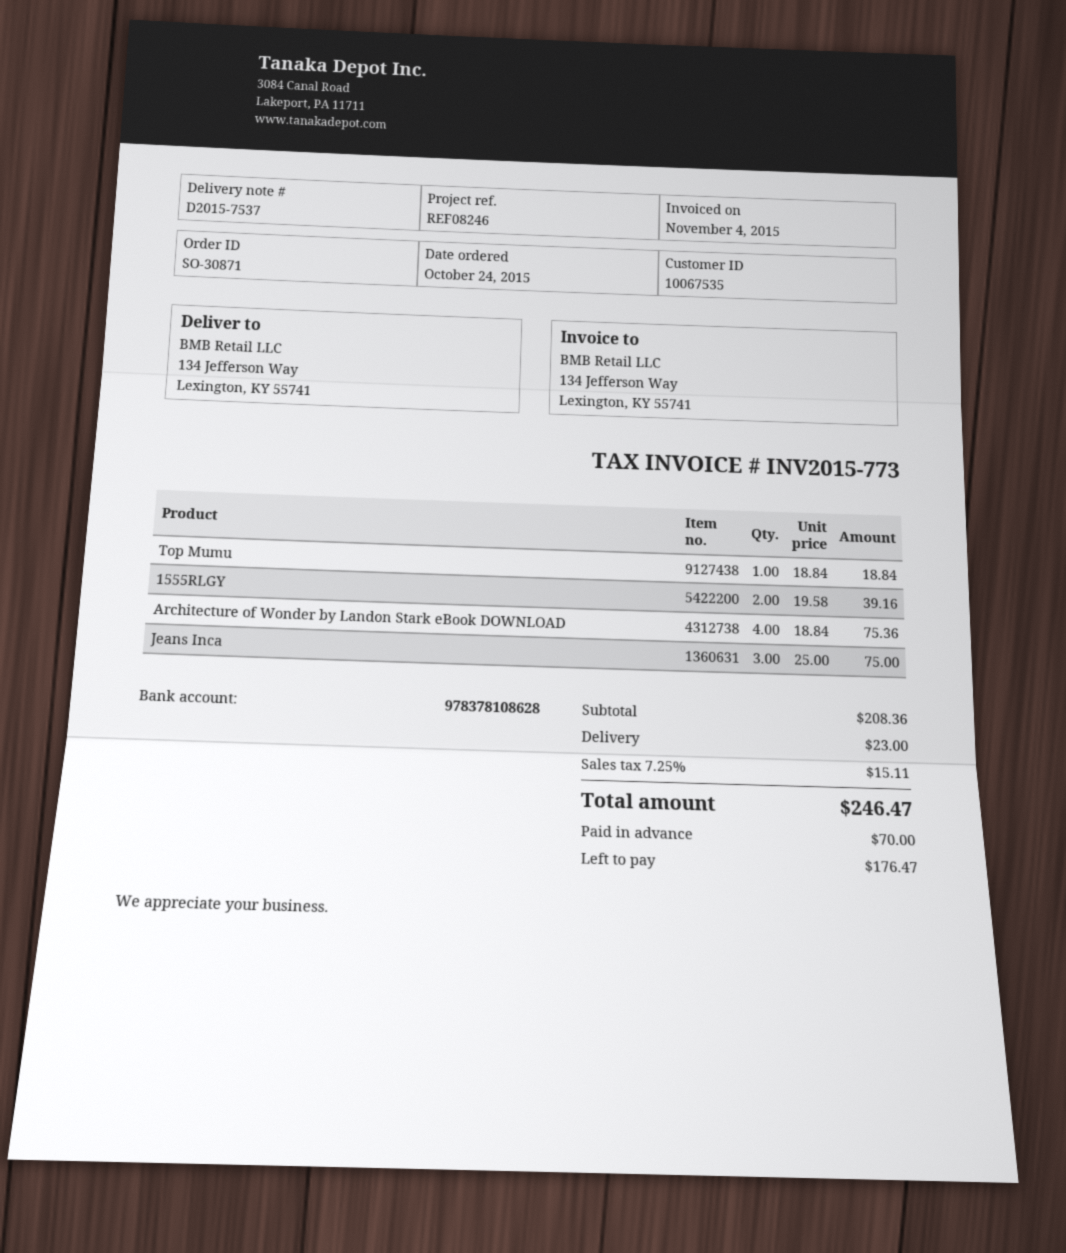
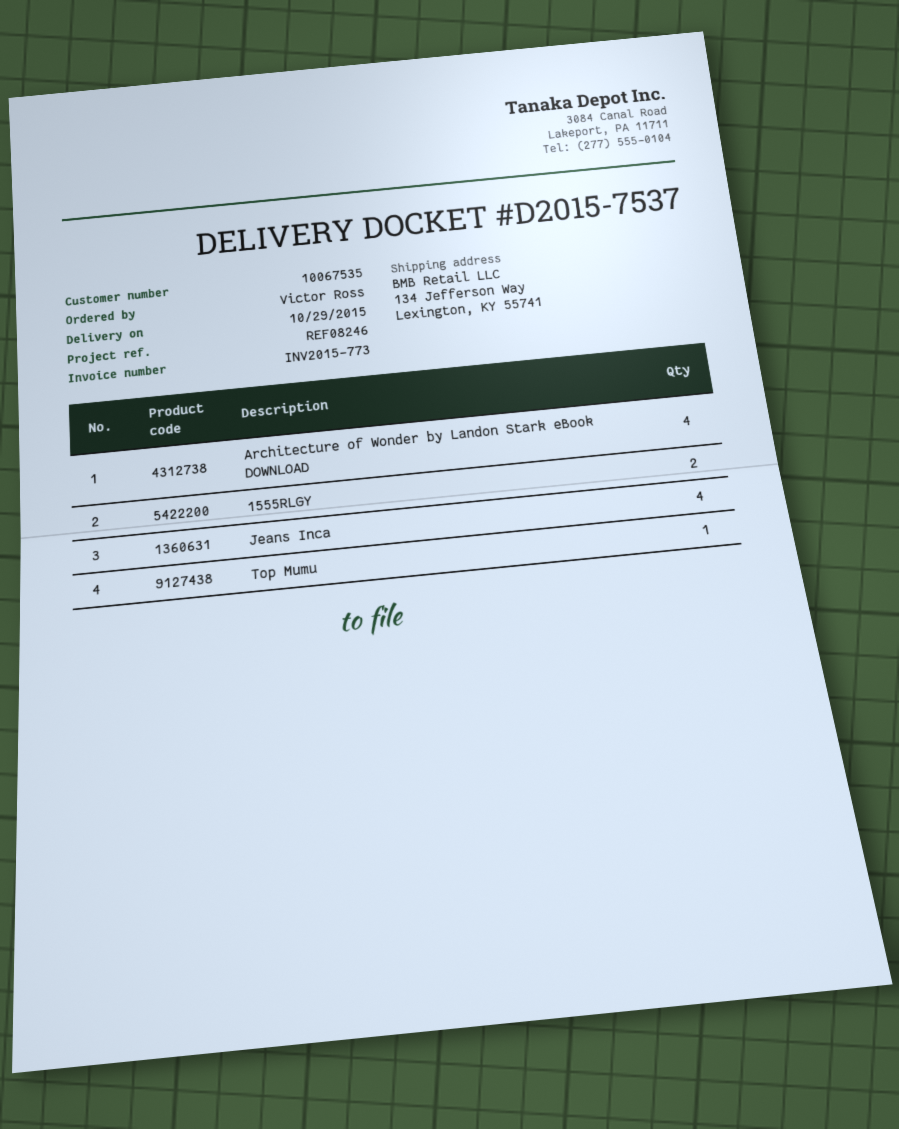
Jeans Inca: 3 -> 4

